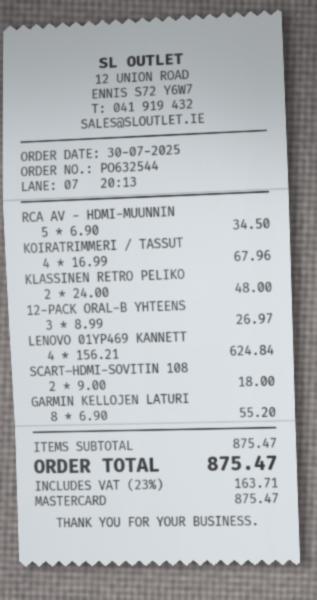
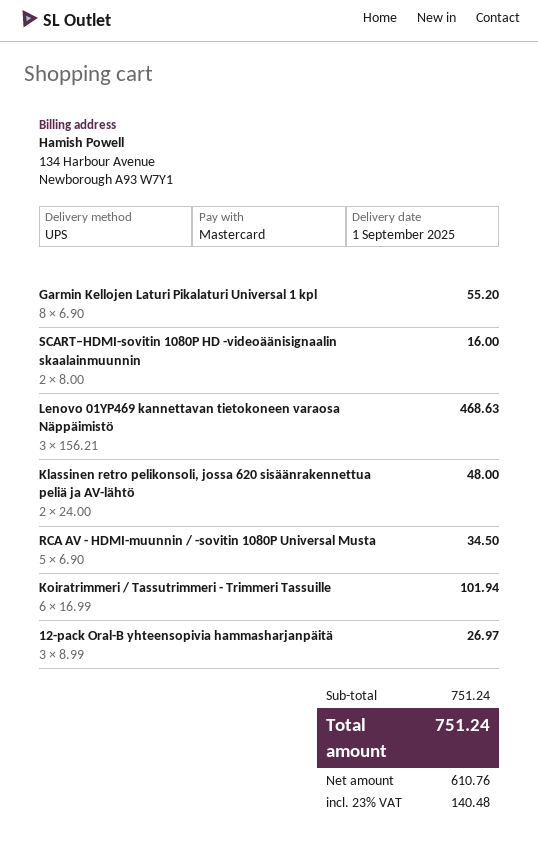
KOIRATRIMMERI / TASSUT: 4 x 16.99 = 67.96 -> 6 x 16.99 = 101.94
LENOVO 01YP469 KANNETT: 4 x 156.21 = 624.84 -> 3 x 156.21 = 468.63
SCART–HDMI-SOVITIN 108: 2 x 9.00 = 18.00 -> 2 x 8.00 = 16.00
subtotal: 875.47 -> 751.24
tax: 23% = 163.71 -> 23% = 140.48
total: 875.47 -> 751.24

